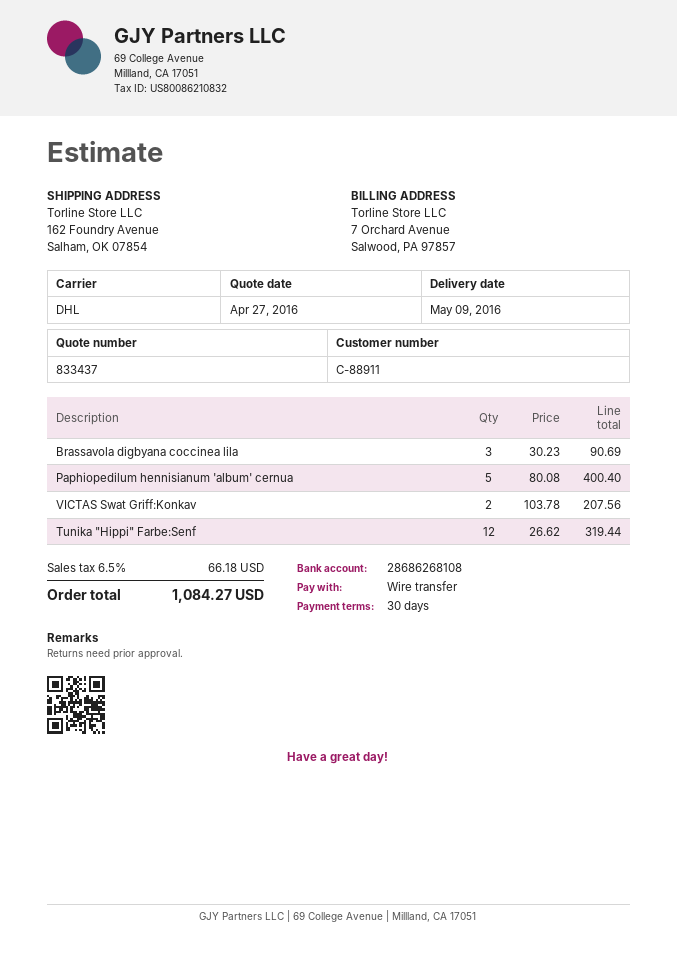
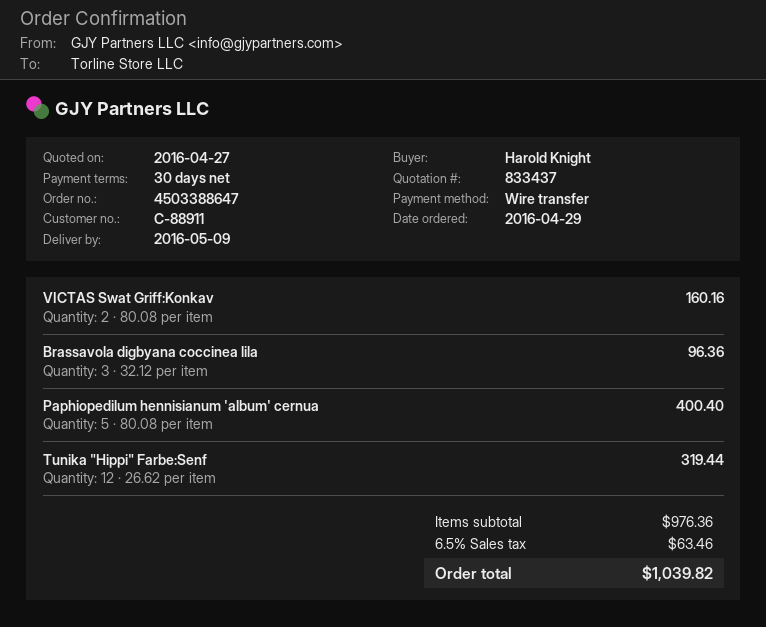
Brassavola digbyana coccinea lila: 3 x 30.23 = 90.69 -> 3 x 32.12 = 96.36
VICTAS Swat Griff:Konkav: 2 x 103.78 = 207.56 -> 2 x 80.08 = 160.16
tax: 6.5% = 66.18 -> 6.5% = 63.46
total: 1084.27 -> 1039.82

